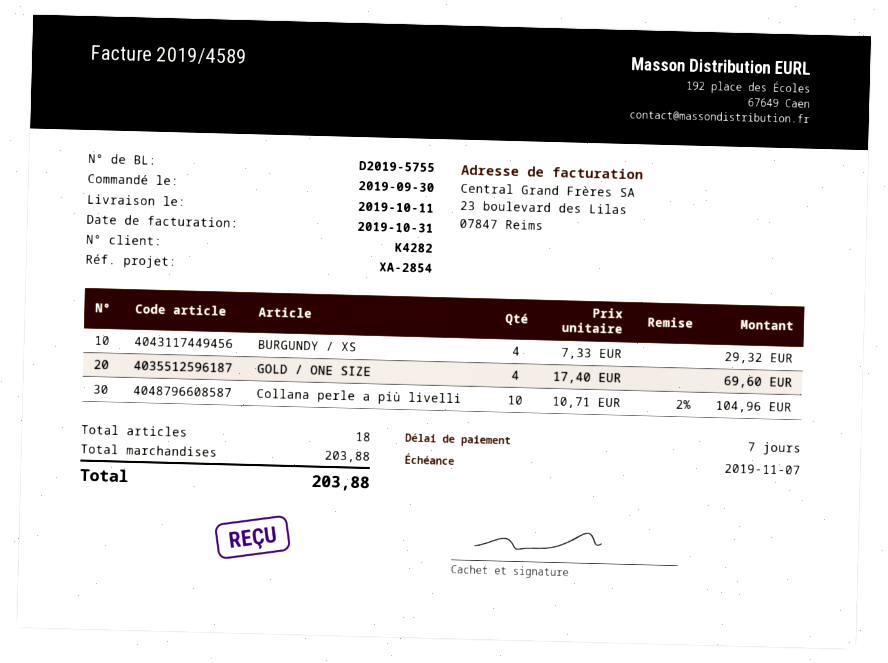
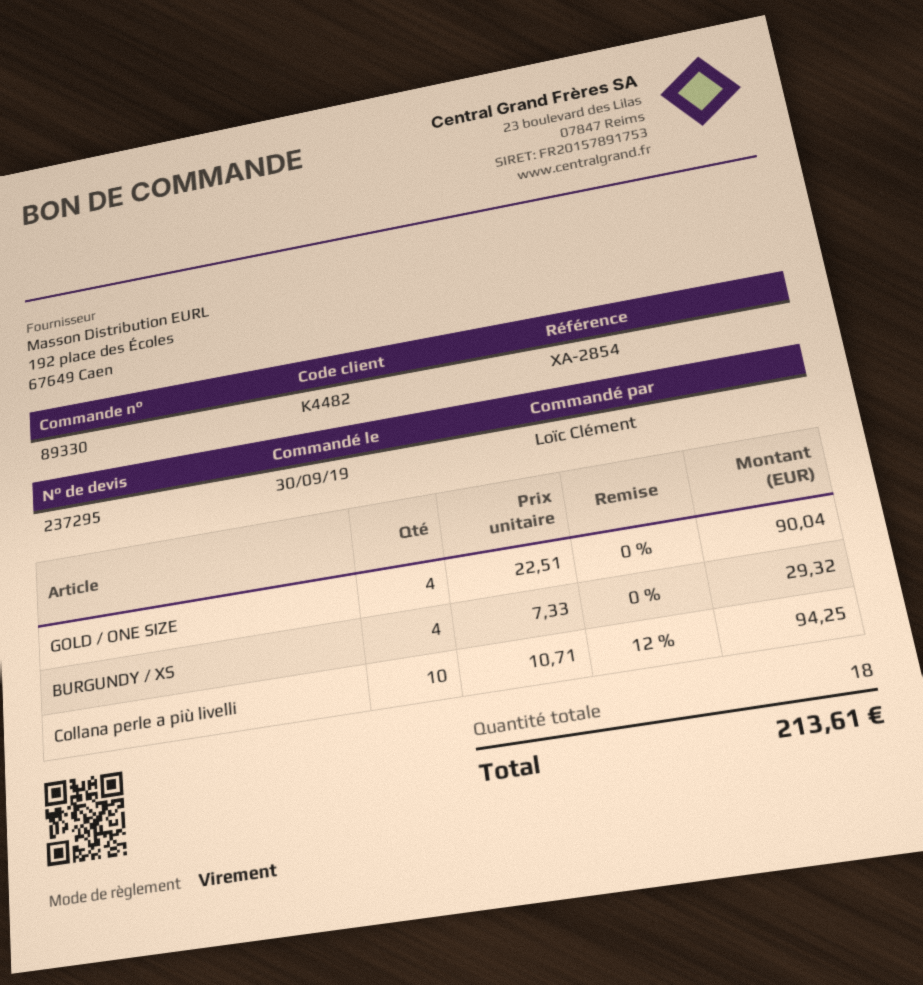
customer number: K4282 -> K4482
GOLD / ONE SIZE: 4 x 17.40 = 69.60 -> 4 x 22.51 = 90.04
Collana perle a più livelli: 10 x 10.71 - 2% = 104.96 -> 10 x 10.71 - 12% = 94.25
total: 203.88 -> 213.61

